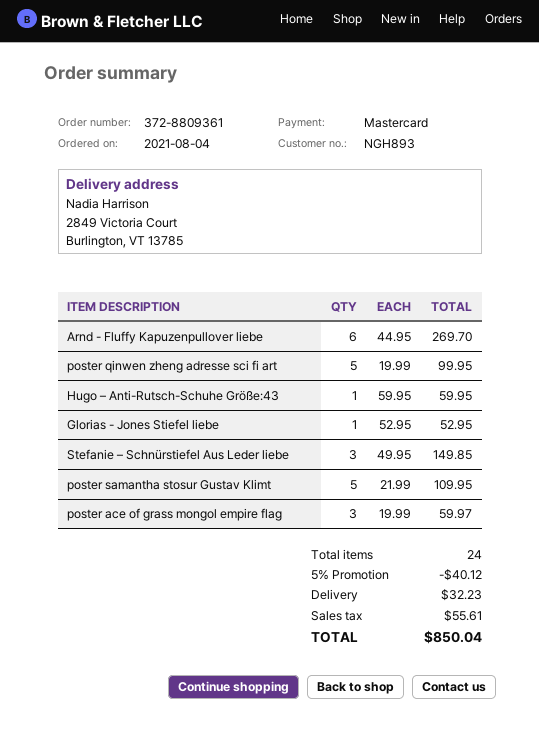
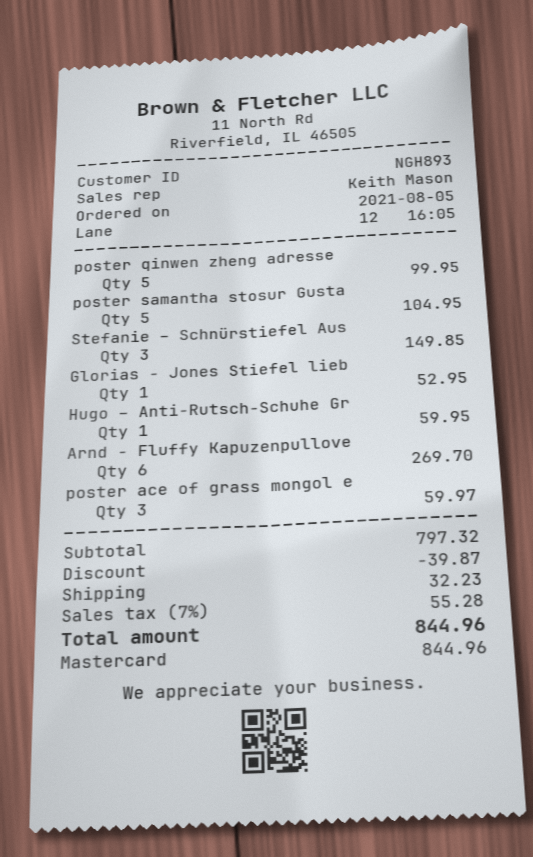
order date: 2021-08-04 -> 2021-08-05
poster samantha stosur Gustav Klimt: 5 for 109.95 -> 5 for 104.95
discount: 40.12 -> 39.87
tax: 55.61 -> 55.28
total: 850.04 -> 844.96

